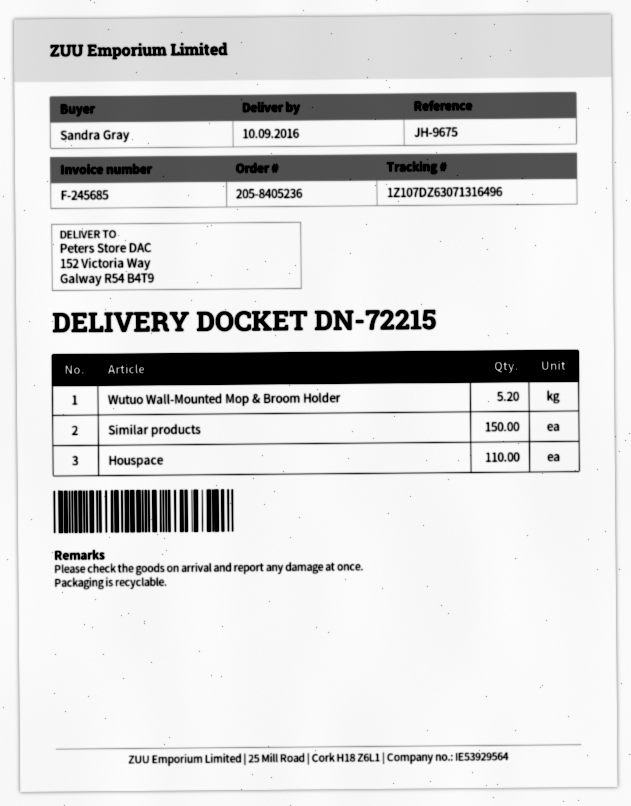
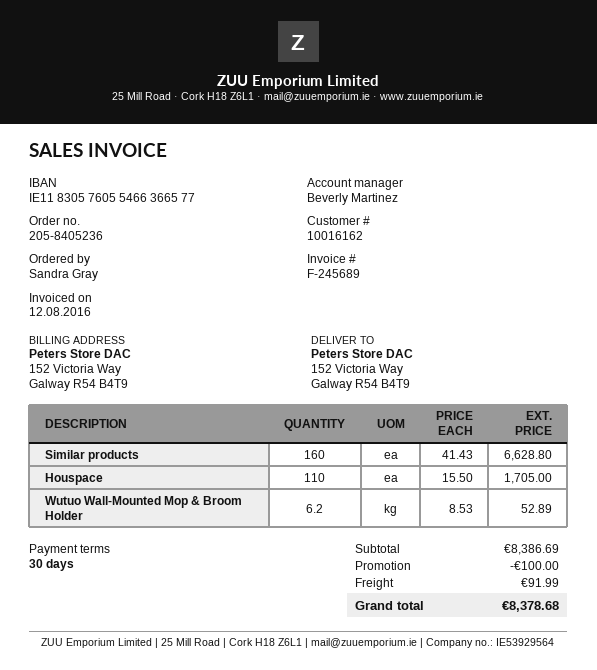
invoice number: F-245685 -> F-245689
Wutuo Wall-Mounted Mop & Broom Holder: 5.2 -> 6.2
Similar products: 150 -> 160

